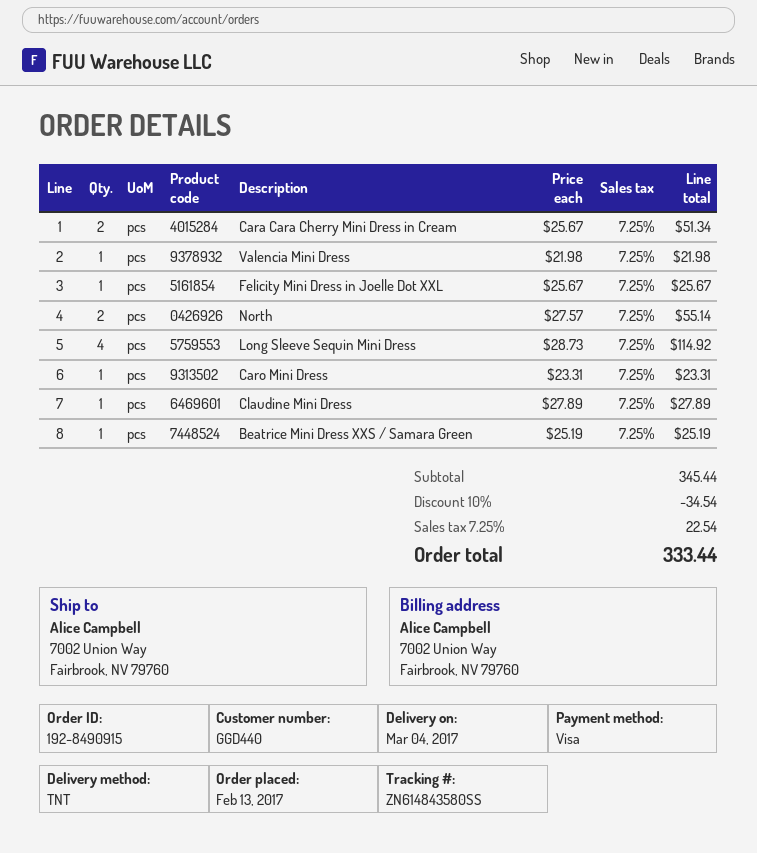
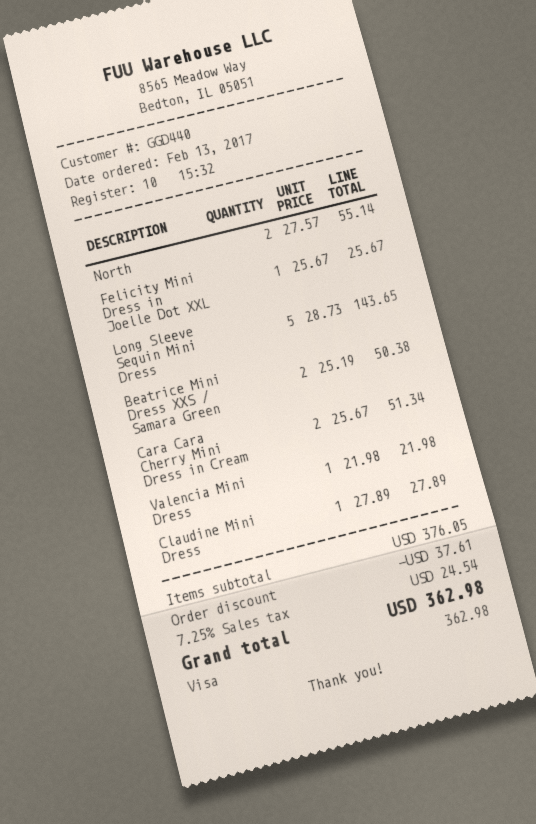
Long Sleeve Sequin Mini Dress: 4 x 28.73 = 114.92 -> 5 x 28.73 = 143.65
Caro Mini Dress: 1 x 23.31 = 23.31 -> none
Beatrice Mini Dress XXS / Samara Green: 1 x 25.19 = 25.19 -> 2 x 25.19 = 50.38
subtotal: 345.44 -> 376.05
discount: 34.54 -> 37.61
tax: 7.25% = 22.54 -> 7.25% = 24.54
total: 333.44 -> 362.98

